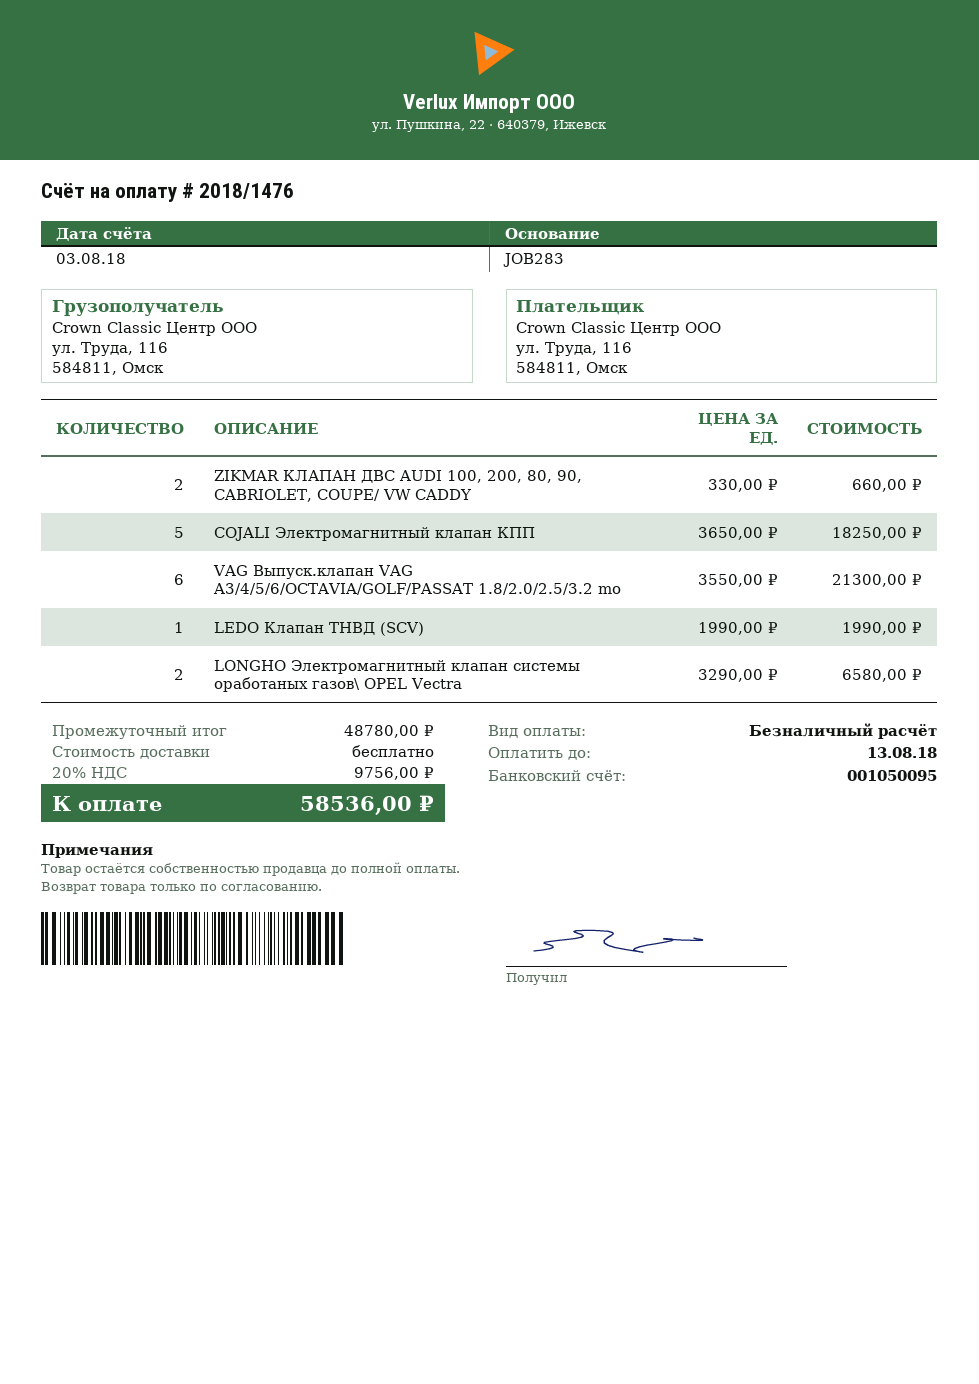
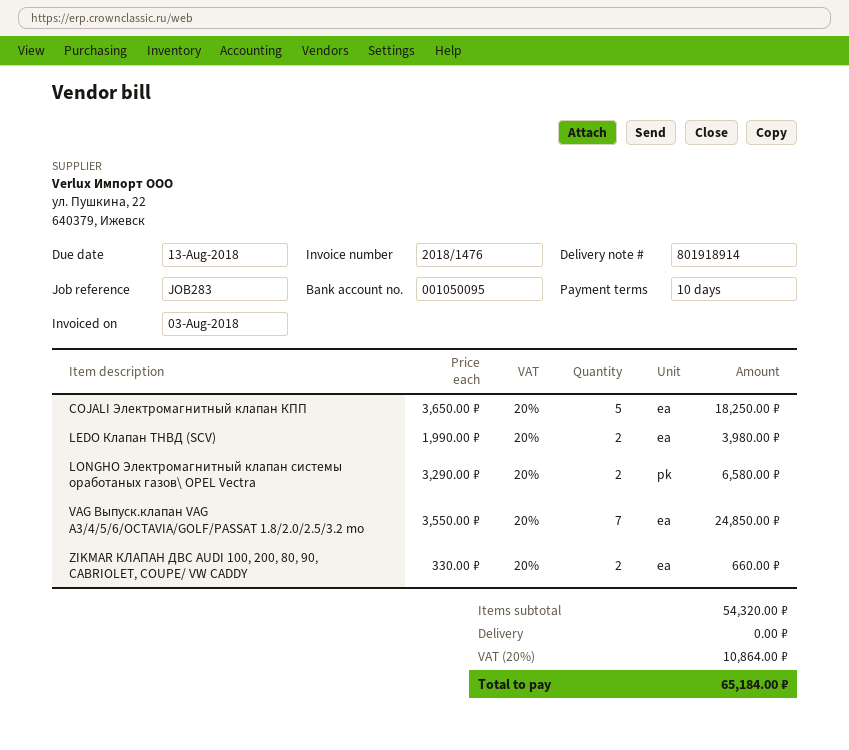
VAG Выпуск.клапан VAG A3/4/5/6/OCTAVIA/GOLF/PASSAT 1.8/2.0/2.5/3.2 mo: 6 x 3550.00 = 21300.00 -> 7 x 3550.00 = 24850.00
LEDO Клапан ТНВД (SCV): 1 x 1990.00 = 1990.00 -> 2 x 1990.00 = 3980.00
subtotal: 48780.00 -> 54320.00
tax: 20% = 9756.00 -> 20% = 10864.00
total: 58536.00 -> 65184.00

